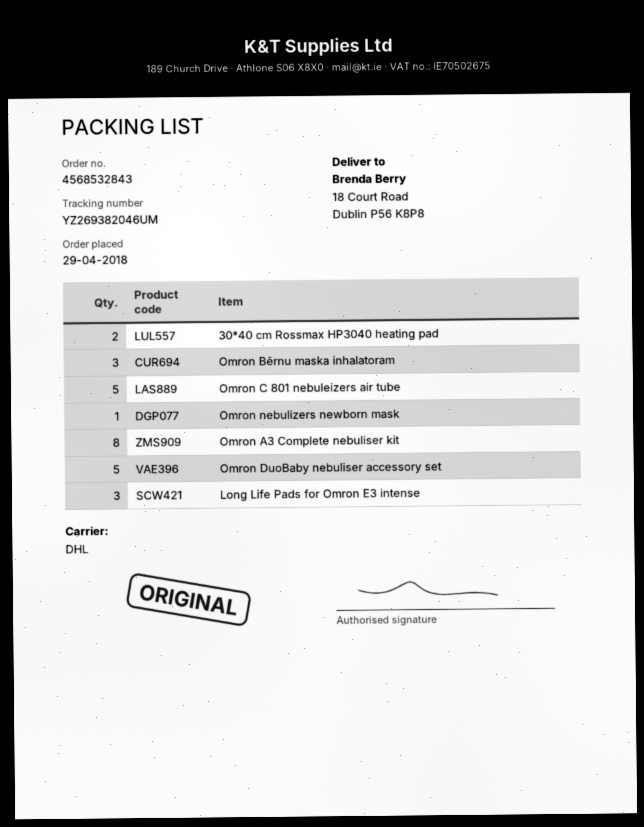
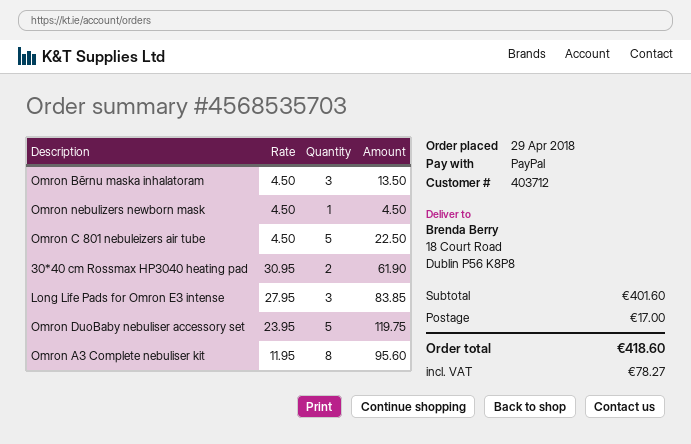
order number: 4568532843 -> 4568535703

